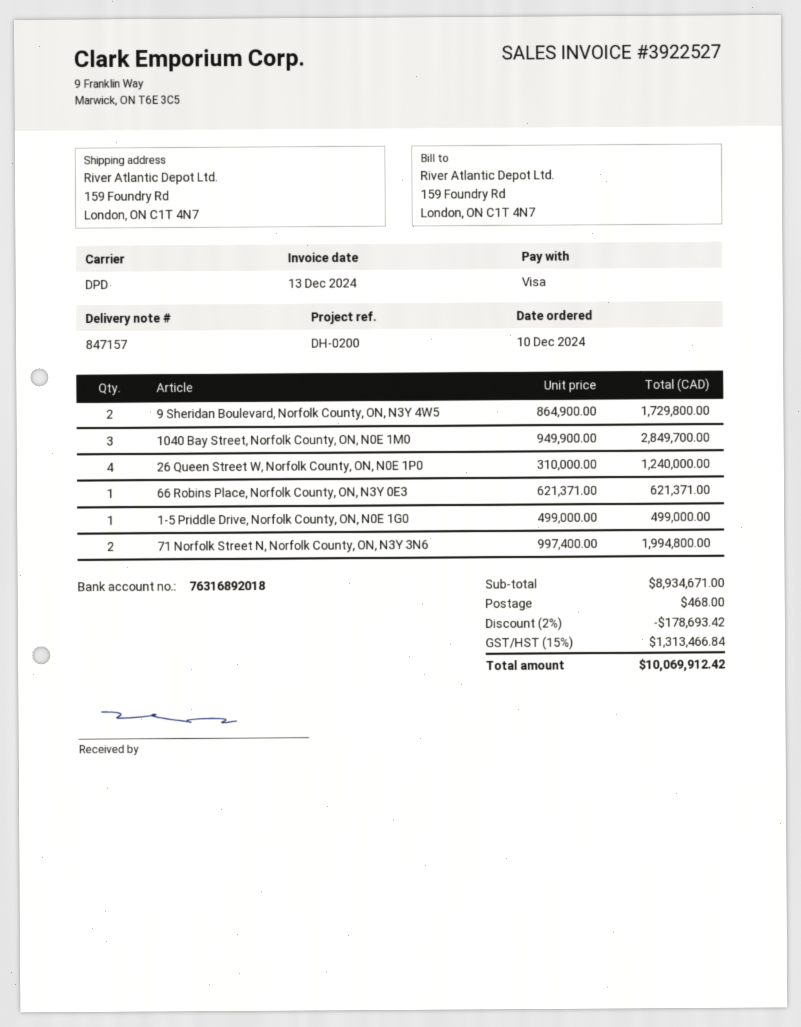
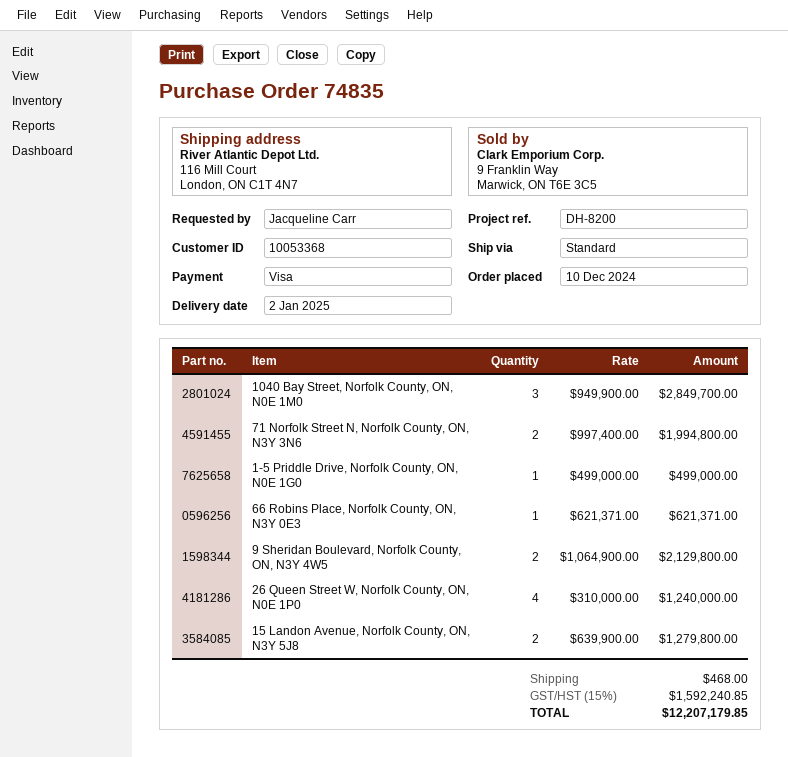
reference: DH-0200 -> DH-8200
shipping method: DPD -> standard
ship to: 159 Foundry Rd, London, ON C1T 4N7 -> 116 Mill Court, London, ON C1T 4N7
9 Sheridan Boulevard, Norfolk County, ON, N3Y 4W5: 2 x 864900.00 = 1729800.00 -> 2 x 1064900.00 = 2129800.00
15 Landon Avenue, Norfolk County, ON, N3Y 5J8: none -> 2 x 639900.00 = 1279800.00
discount: 2% = 178693.42 -> none
tax: 15% = 1313466.84 -> 15% = 1592240.85
total: 10069912.42 -> 12207179.85

